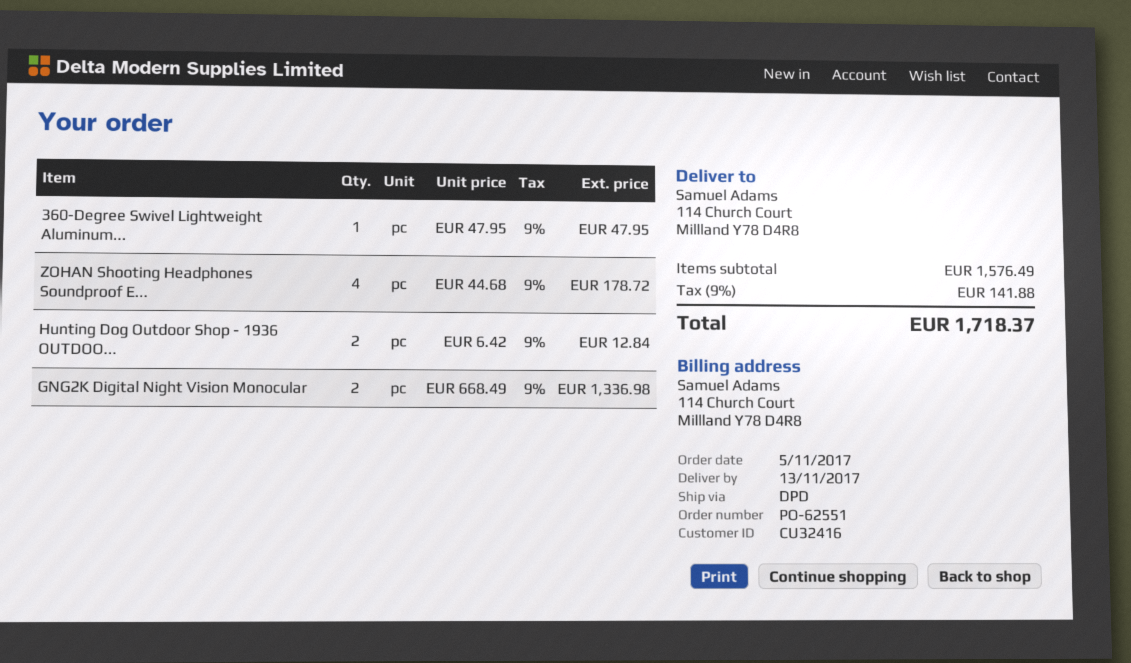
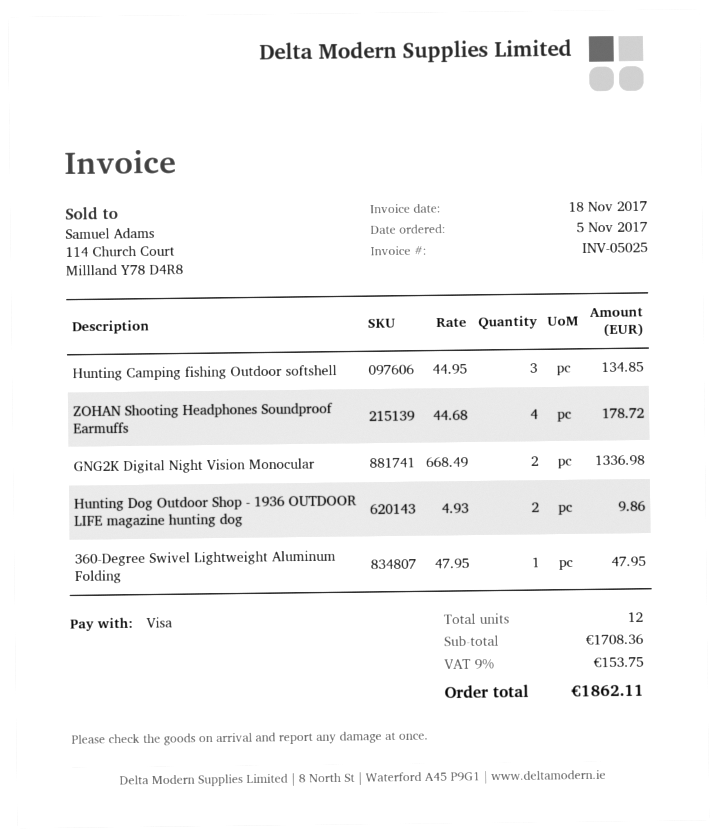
Hunting Dog Outdoor Shop - 1936 OUTDOO...: 2 x 6.42 = 12.84 -> 2 x 4.93 = 9.86
Hunting Camping fishing Outdoor softshell: none -> 3 x 44.95 = 134.85
subtotal: 1576.49 -> 1708.36
tax: 9% = 141.88 -> 9% = 153.75
total: 1718.37 -> 1862.11

